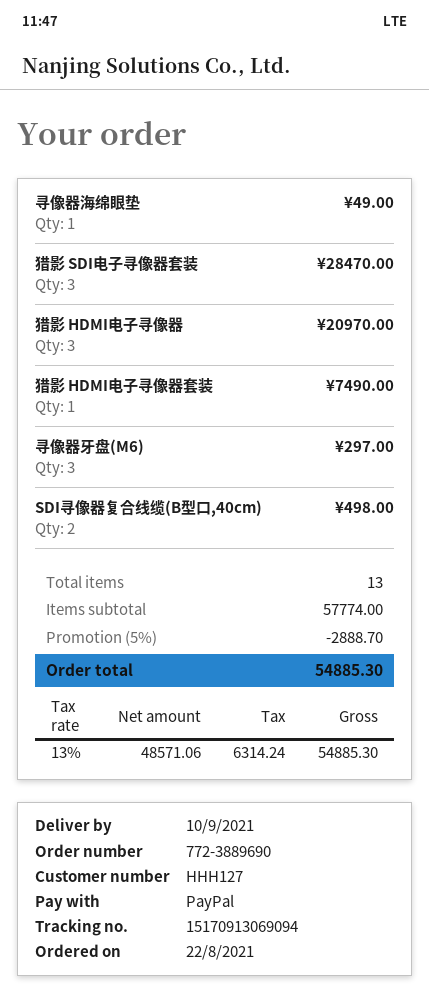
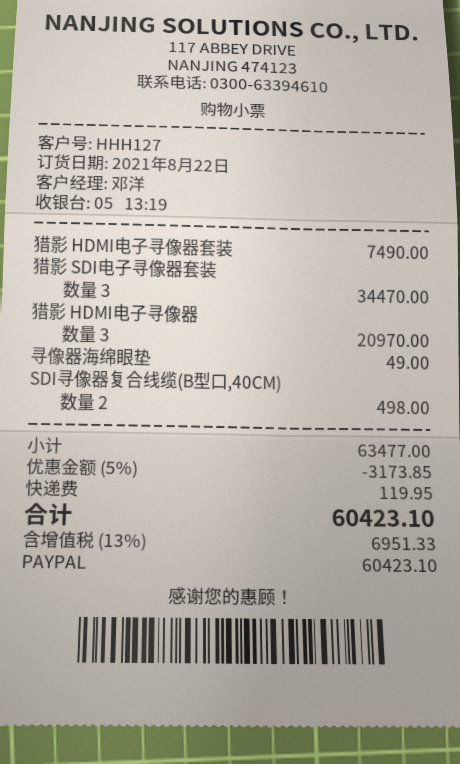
猎影 SDI电子寻像器套装: 3 for 28470.00 -> 3 for 34470.00
寻像器牙盘(M6): 3 for 297.00 -> none
subtotal: 57774.00 -> 63477.00
discount: 5% = 2888.70 -> 5% = 3173.85
shipping: none -> 119.95
tax: 13% = 6314.24 -> 13% = 6951.33
total: 54885.30 -> 60423.10

